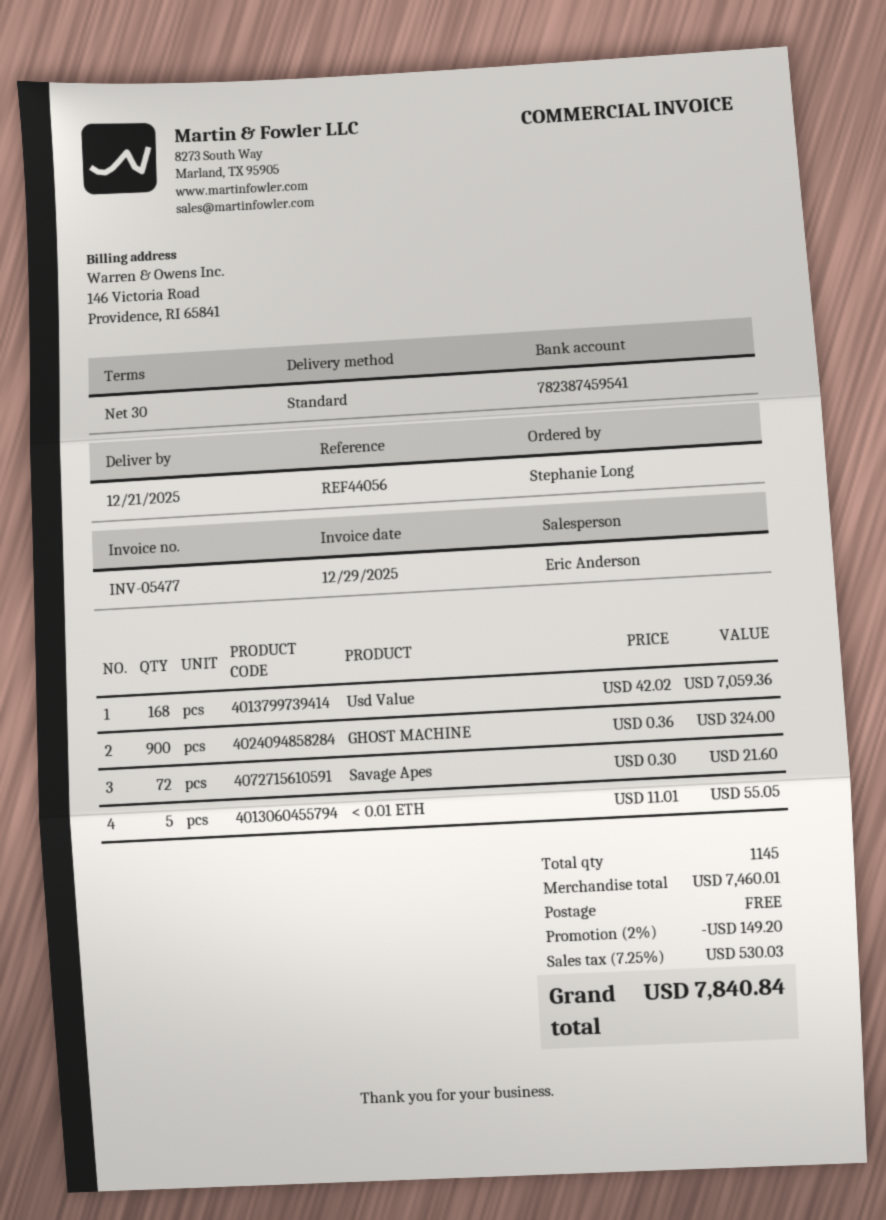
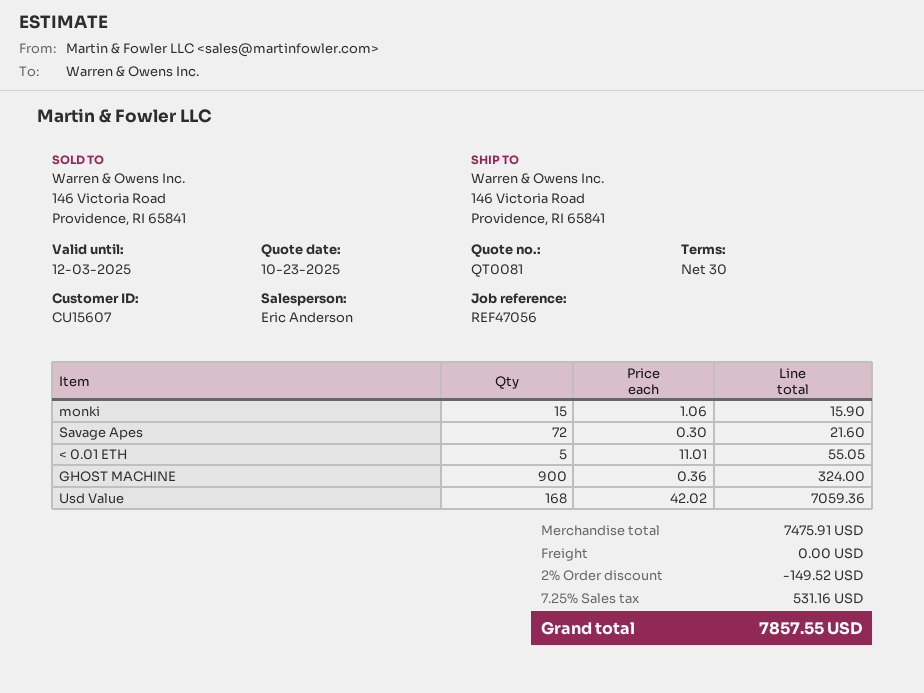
reference: REF44056 -> REF47056
monki: none -> 15 x 1.06 = 15.90
subtotal: 7460.01 -> 7475.91
discount: 2% = 149.20 -> 2% = 149.52
tax: 7.25% = 530.03 -> 7.25% = 531.16
total: 7840.84 -> 7857.55

